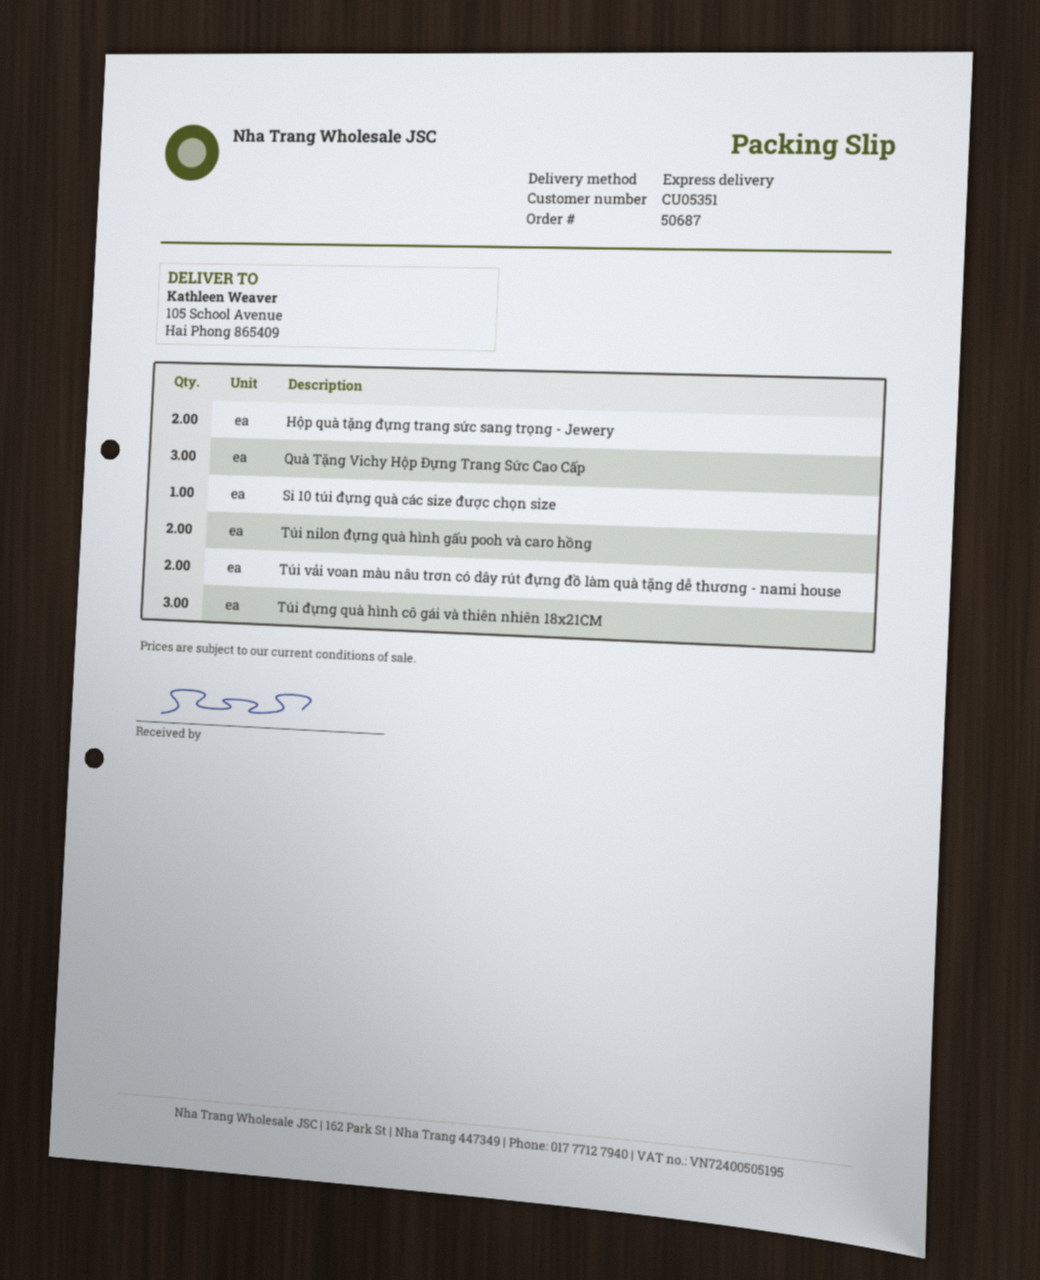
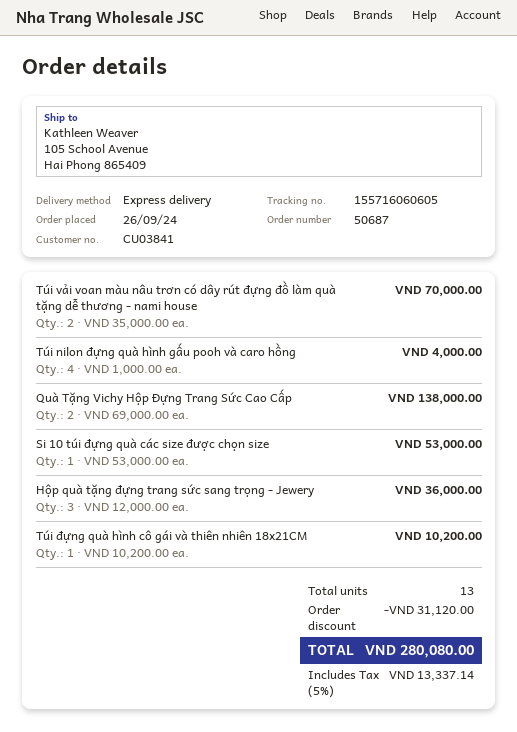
customer number: CU05351 -> CU03841
Hộp quà tặng đựng trang sức sang trọng - Jewery: 2 -> 3
Quà Tặng Vichy Hộp Đựng Trang Sức Cao Cấp: 3 -> 2
Túi nilon đựng quà hình gấu pooh và caro hồng: 2 -> 4
Túi đựng quà hình cô gái và thiên nhiên 18x21CM: 3 -> 1

